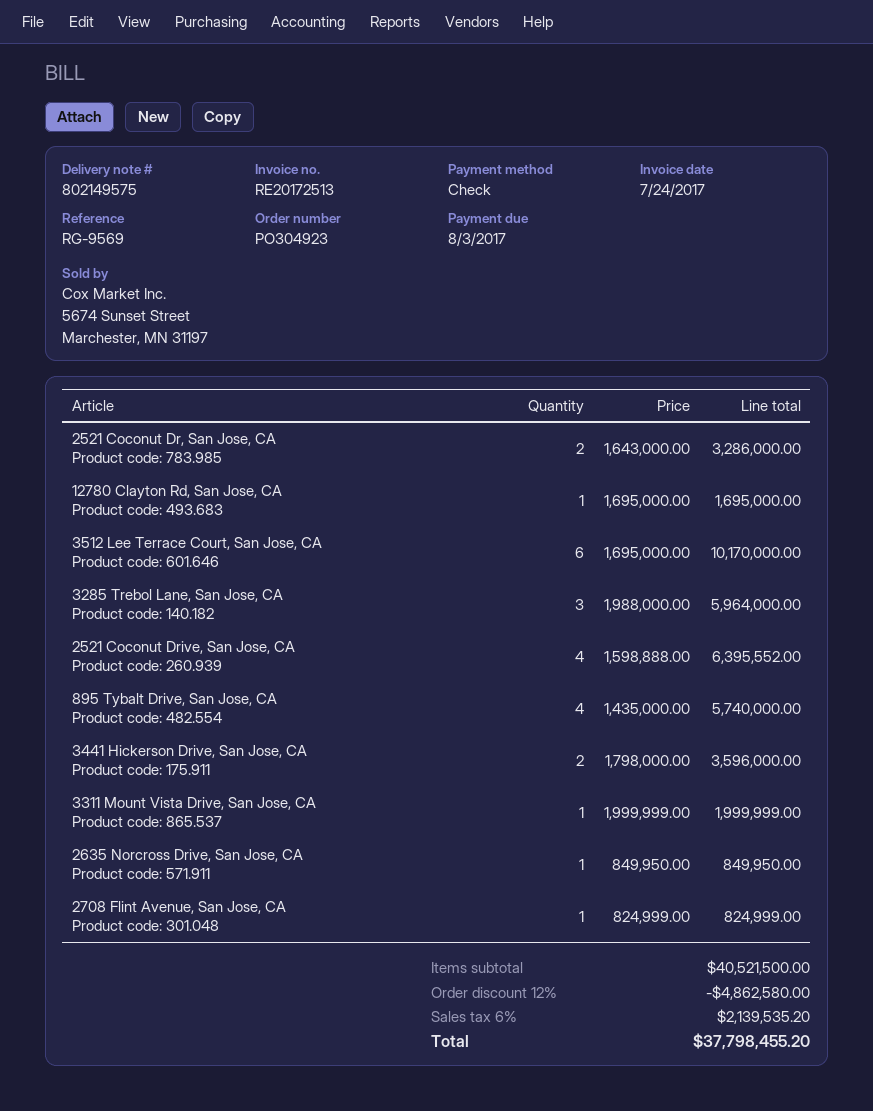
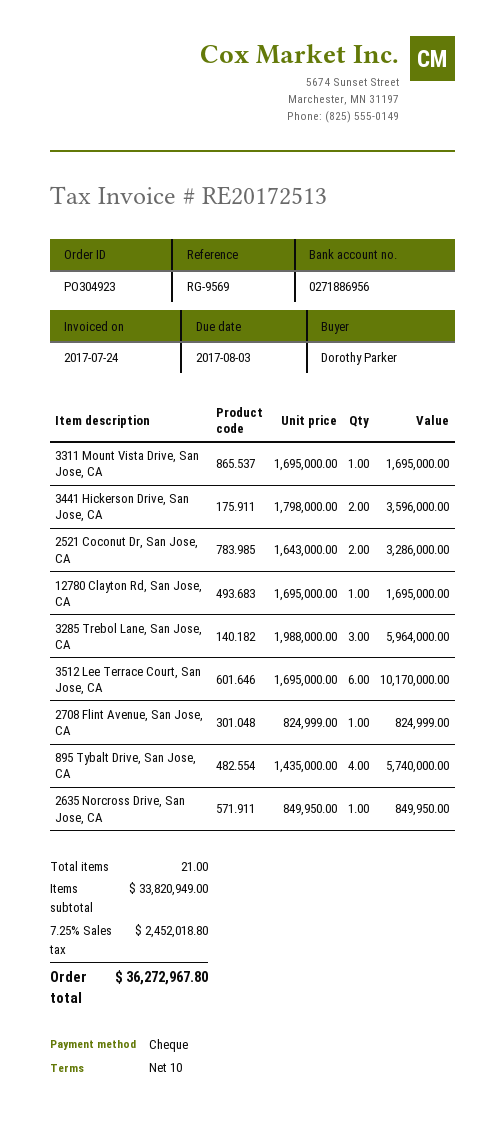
2521 Coconut Drive, San Jose, CA: 4 x 1598888.00 = 6395552.00 -> none
3311 Mount Vista Drive, San Jose, CA: 1 x 1999999.00 = 1999999.00 -> 1 x 1695000.00 = 1695000.00
subtotal: 40521500.00 -> 33820949.00
discount: 12% = 4862580.00 -> none
tax: 6% = 2139535.20 -> 7.25% = 2452018.80
total: 37798455.20 -> 36272967.80

